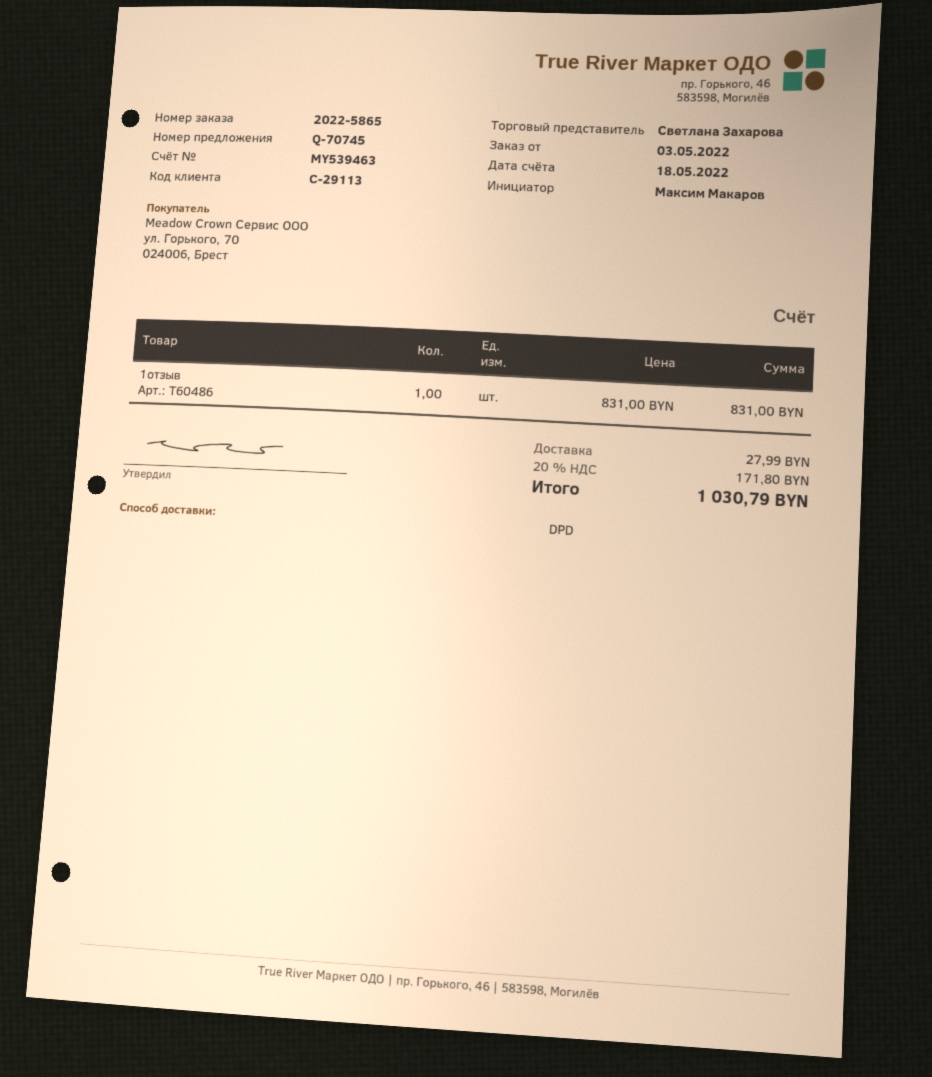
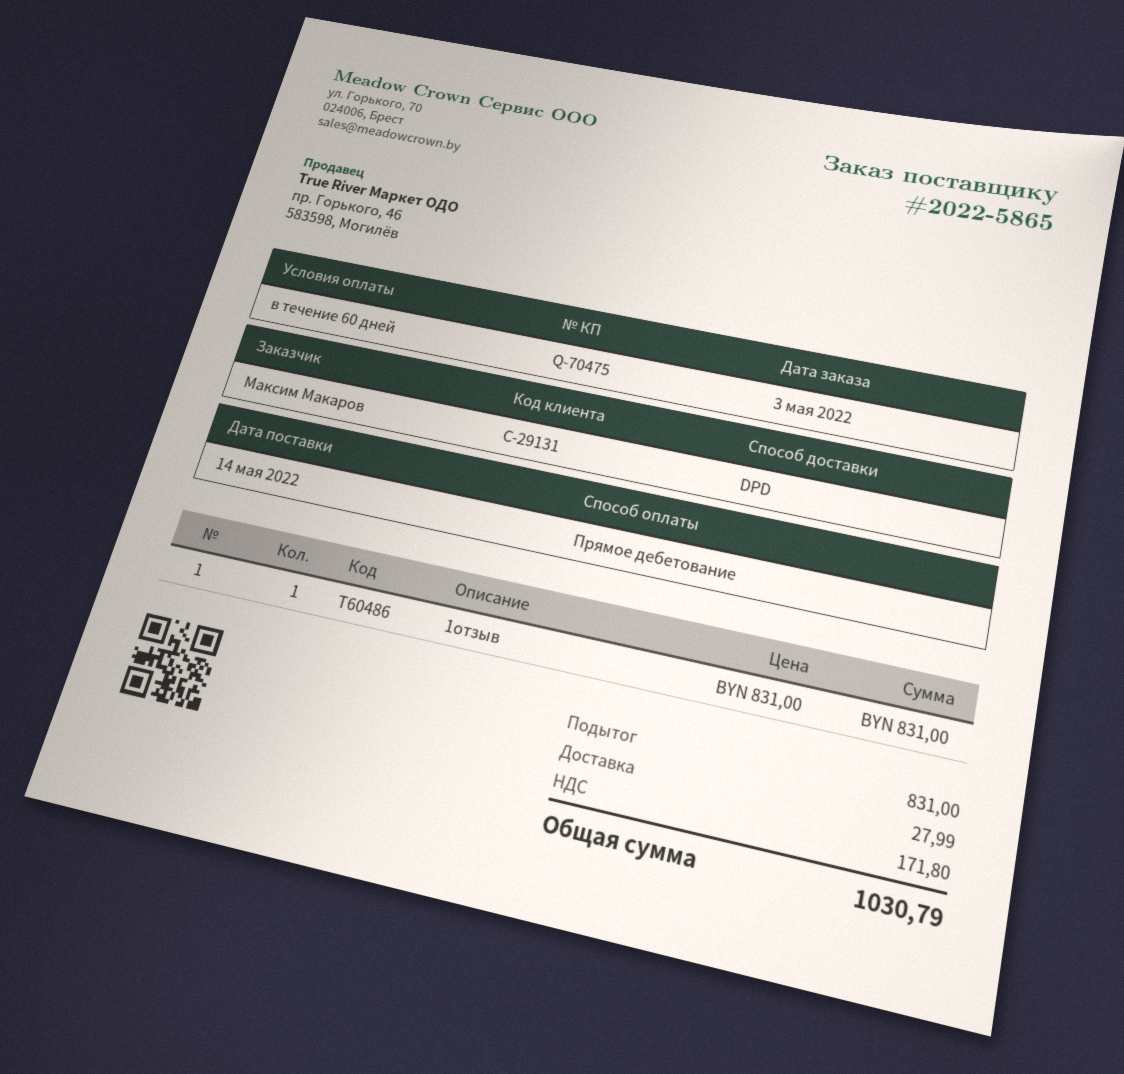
quote number: Q-70745 -> Q-70475
customer number: C-29113 -> C-29131

